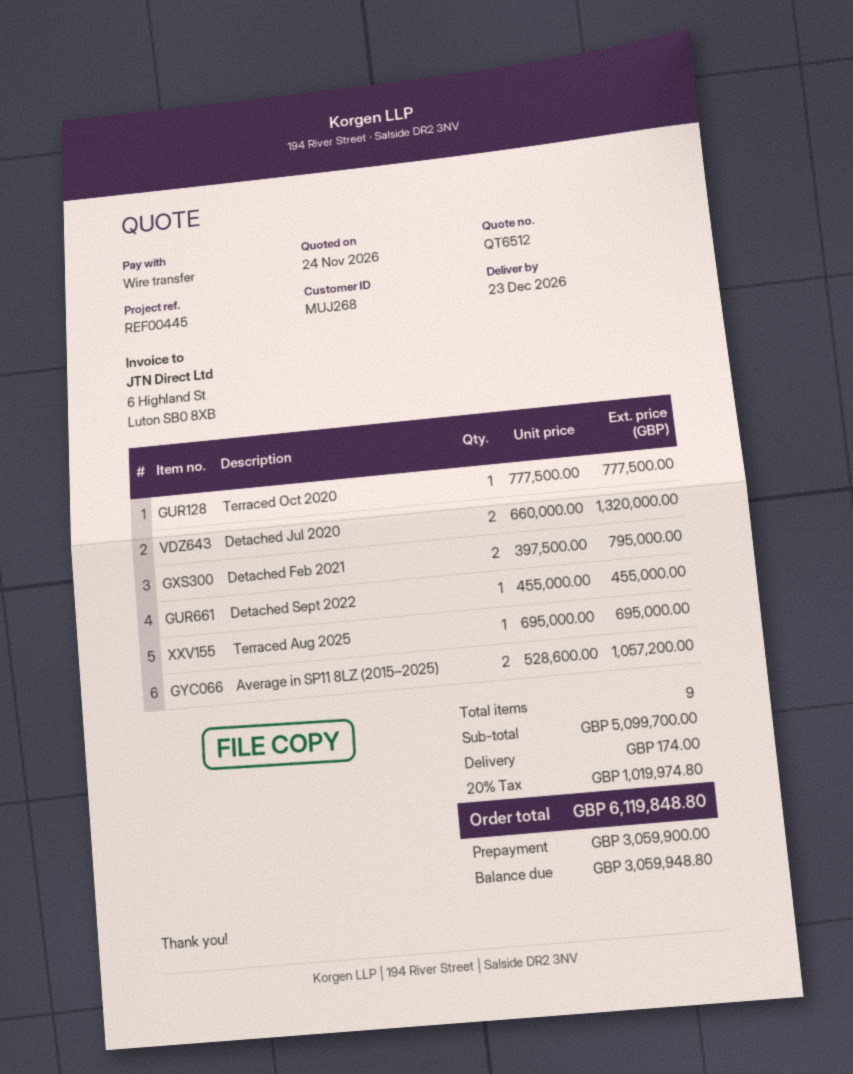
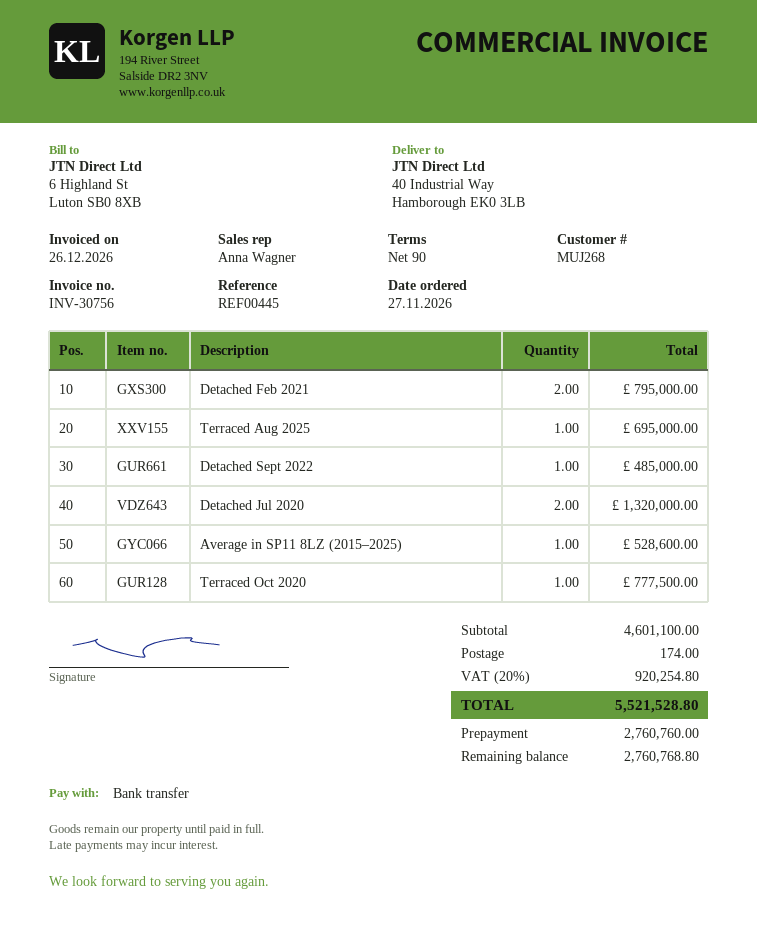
Detached Sept 2022: 1 for 455000.00 -> 1 for 485000.00
Average in SP11 8LZ (2015–2025): 2 for 1057200.00 -> 1 for 528600.00
subtotal: 5099700.00 -> 4601100.00
tax: 20% = 1019974.80 -> 20% = 920254.80
total: 6119848.80 -> 5521528.80
deposit: 3059900.00 -> 2760760.00
balance: 3059948.80 -> 2760768.80

